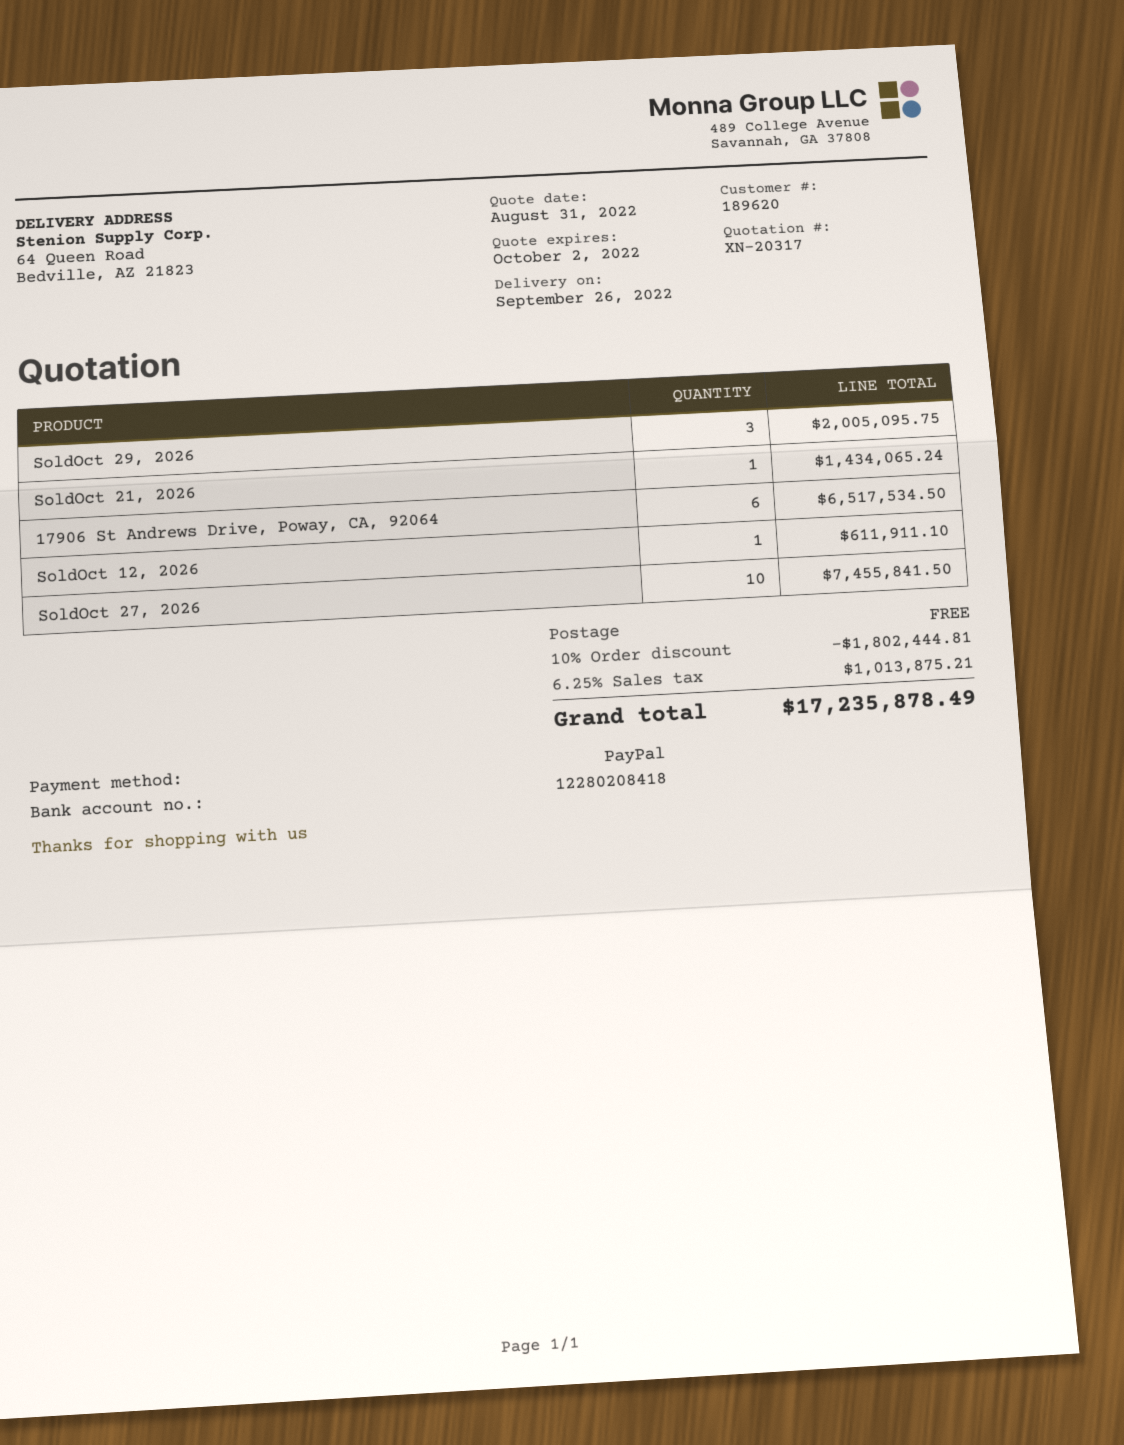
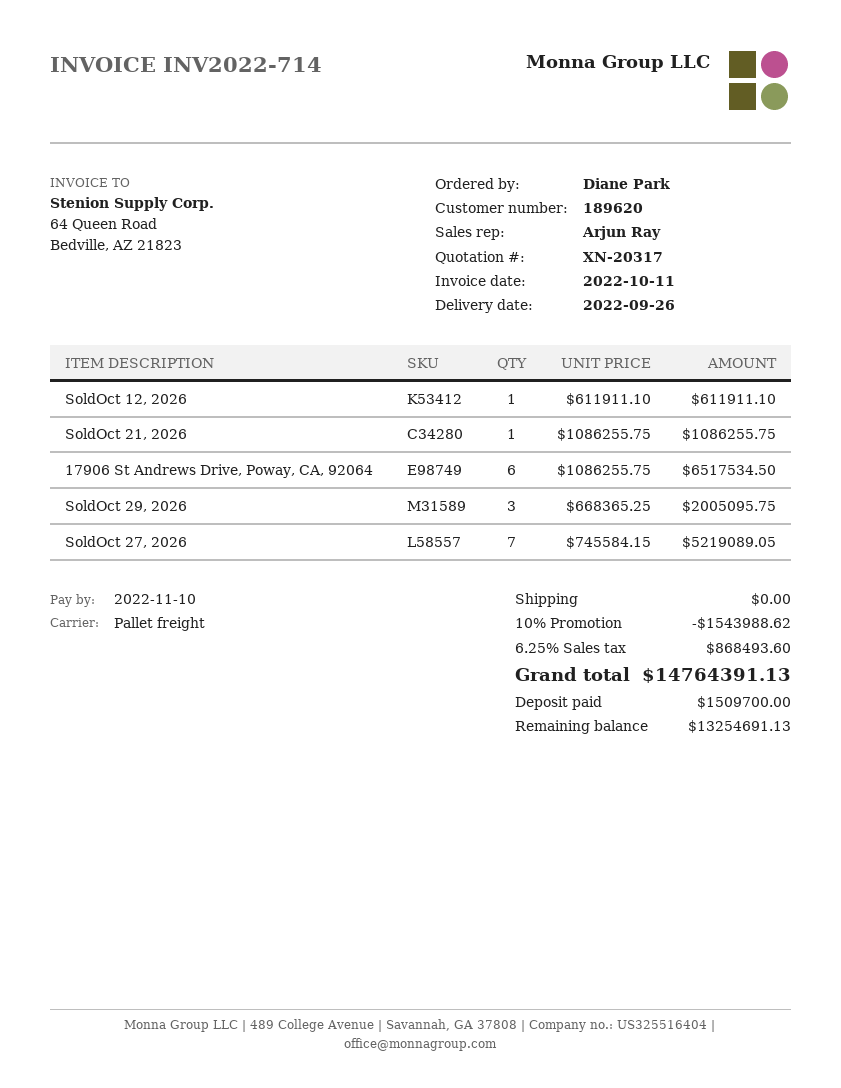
SoldOct 21, 2026: 1 for 1434065.24 -> 1 for 1086255.75
SoldOct 27, 2026: 10 for 7455841.50 -> 7 for 5219089.05
discount: 10% = 1802444.81 -> 10% = 1543988.62
tax: 6.25% = 1013875.21 -> 6.25% = 868493.60
total: 17235878.49 -> 14764391.13

